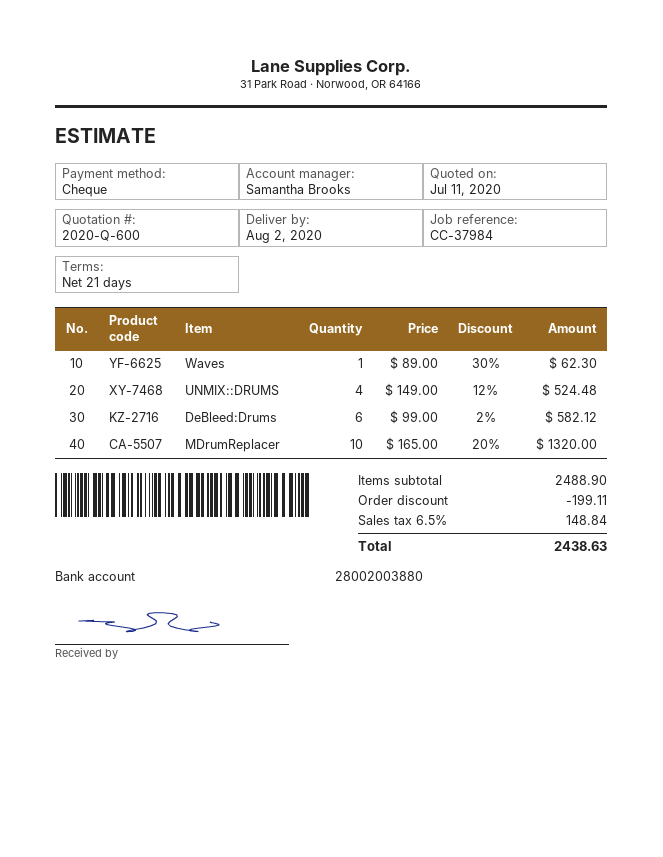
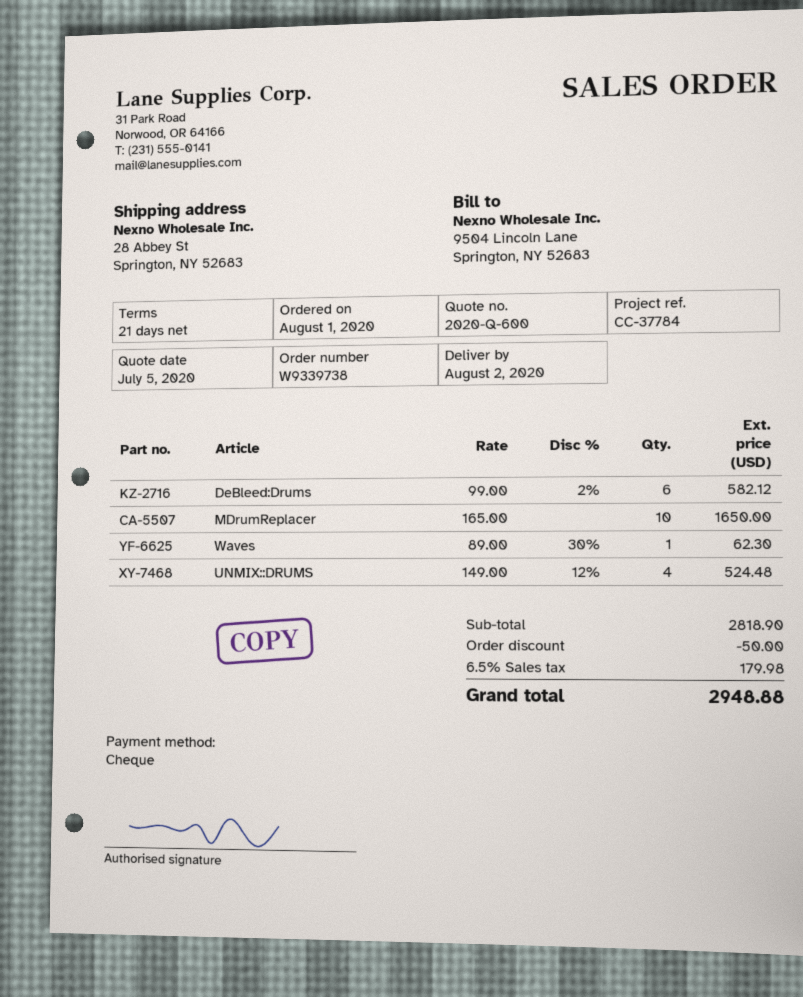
quote date: 2020-07-11 -> 2020-07-05
reference: CC-37984 -> CC-37784
MDrumReplacer: 10 x 165.00 - 20% = 1320.00 -> 10 x 165.00 = 1650.00
subtotal: 2488.90 -> 2818.90
discount: 199.11 -> 50.00
tax: 6.5% = 148.84 -> 6.5% = 179.98
total: 2438.63 -> 2948.88

